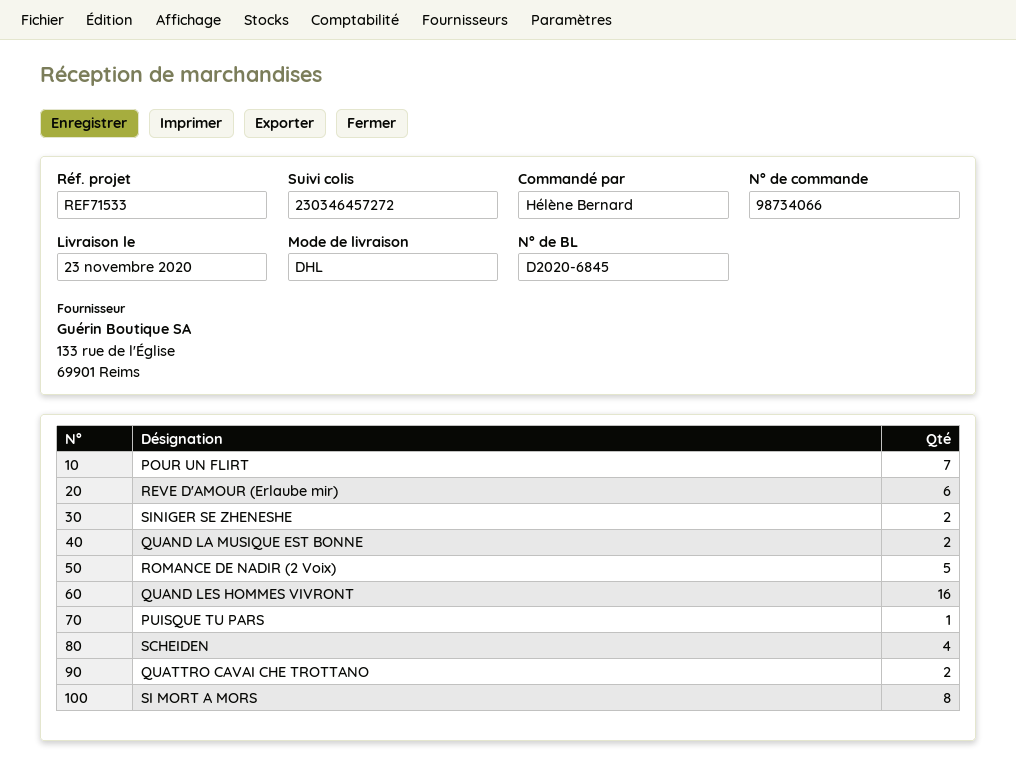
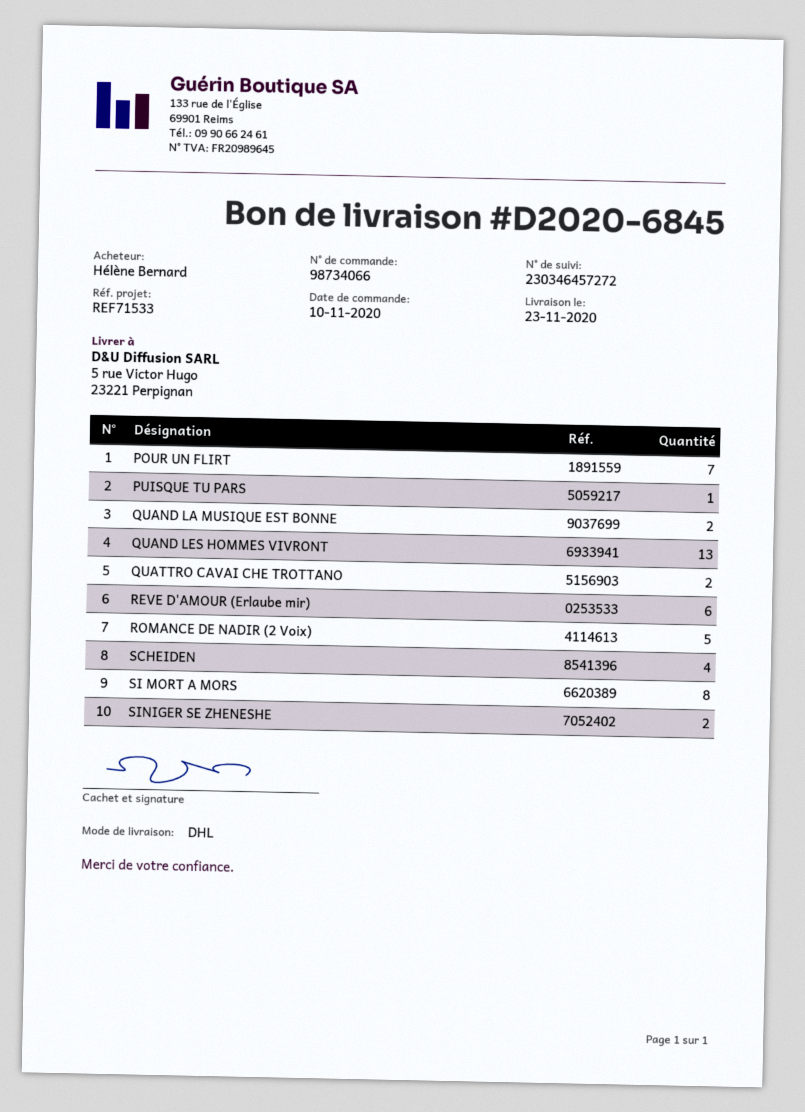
QUAND LES HOMMES VIVRONT: 16 -> 13

